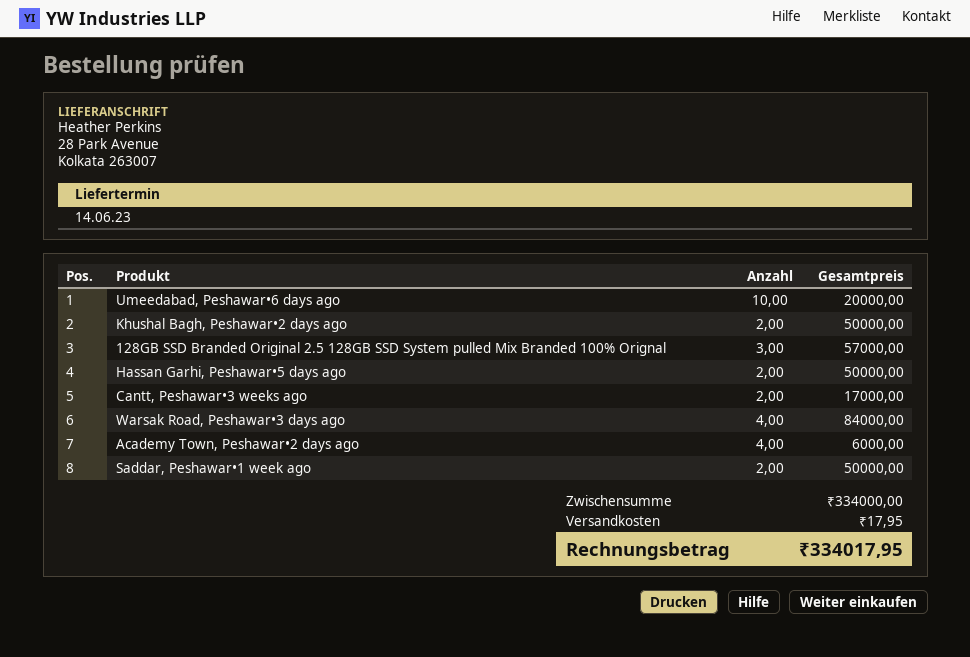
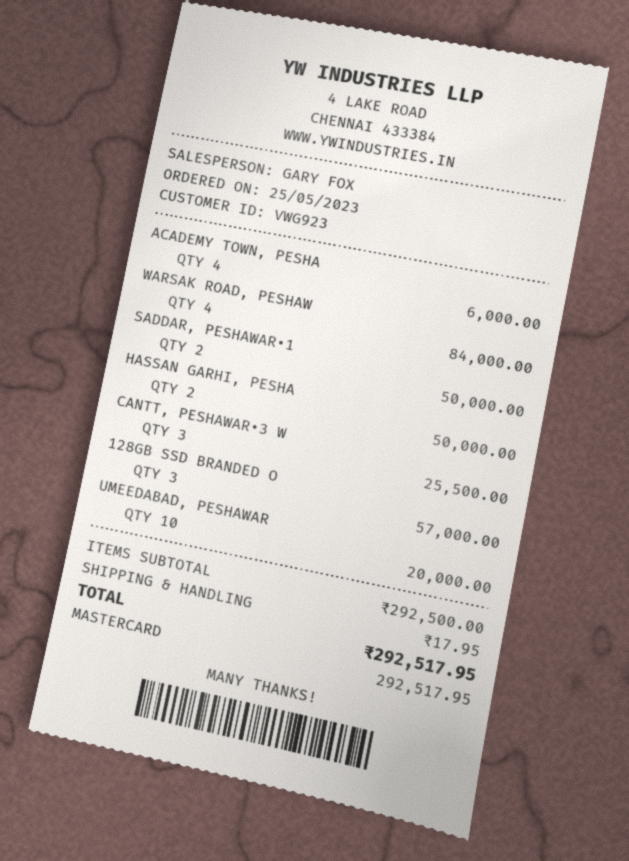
Khushal Bagh, Peshawar•2 days ago: 2 for 50000.00 -> none
Cantt, Peshawar•3 weeks ago: 2 for 17000.00 -> 3 for 25500.00
subtotal: 334000.00 -> 292500.00
total: 334017.95 -> 292517.95

